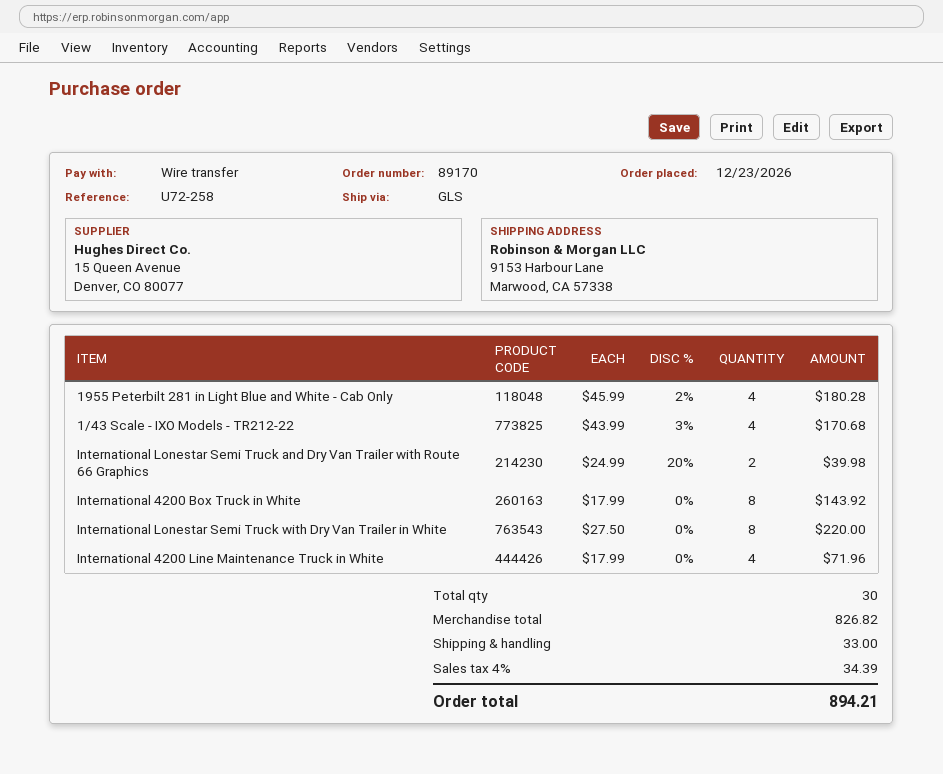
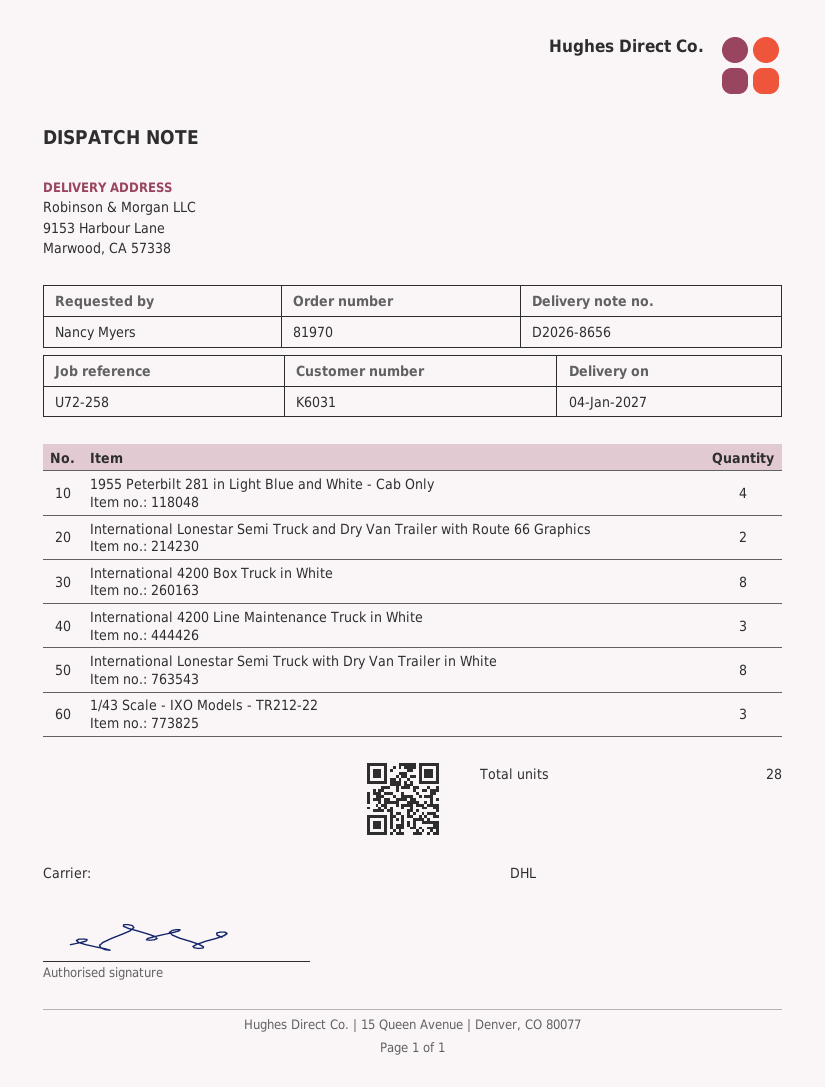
order number: 89170 -> 81970
shipping method: GLS -> DHL
1/43 Scale - IXO Models - TR212-22: 4 -> 3
International 4200 Line Maintenance Truck in White: 4 -> 3
total quantity: 30 -> 28

